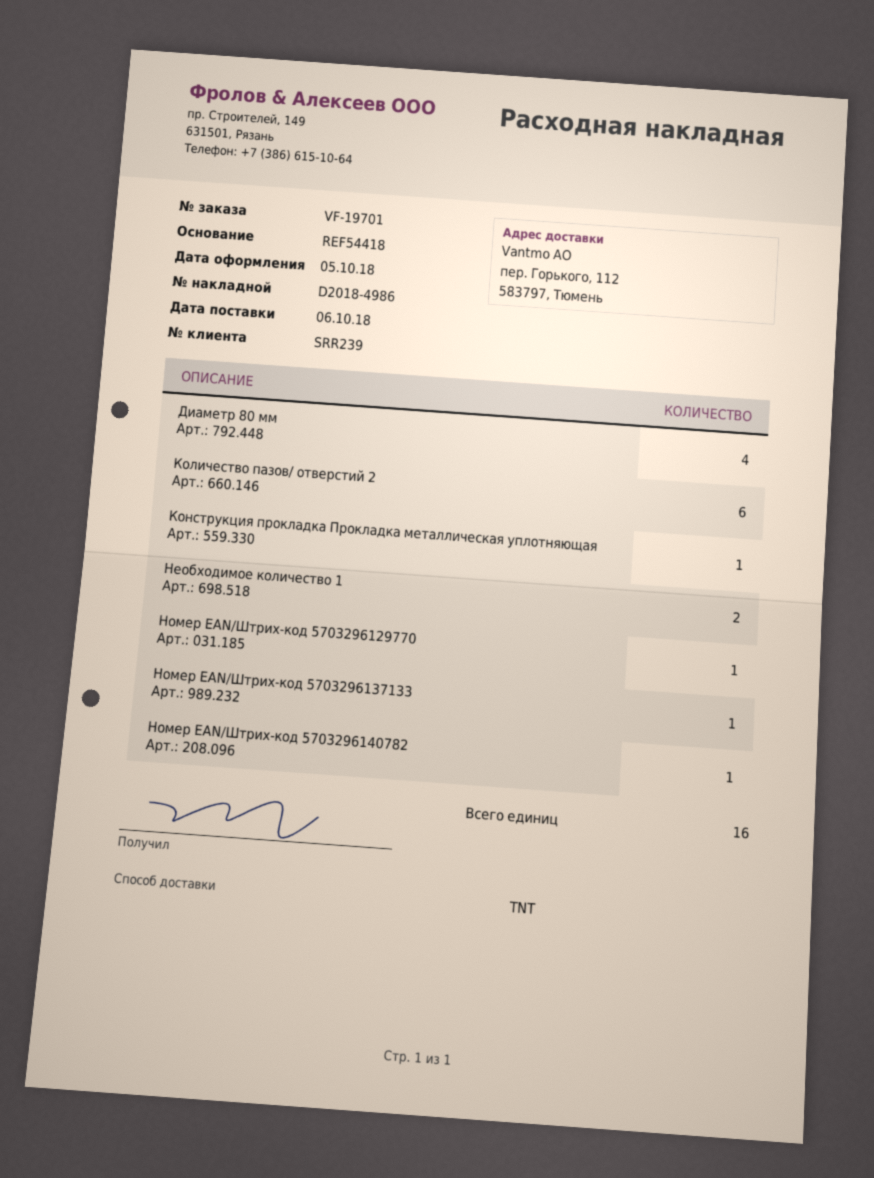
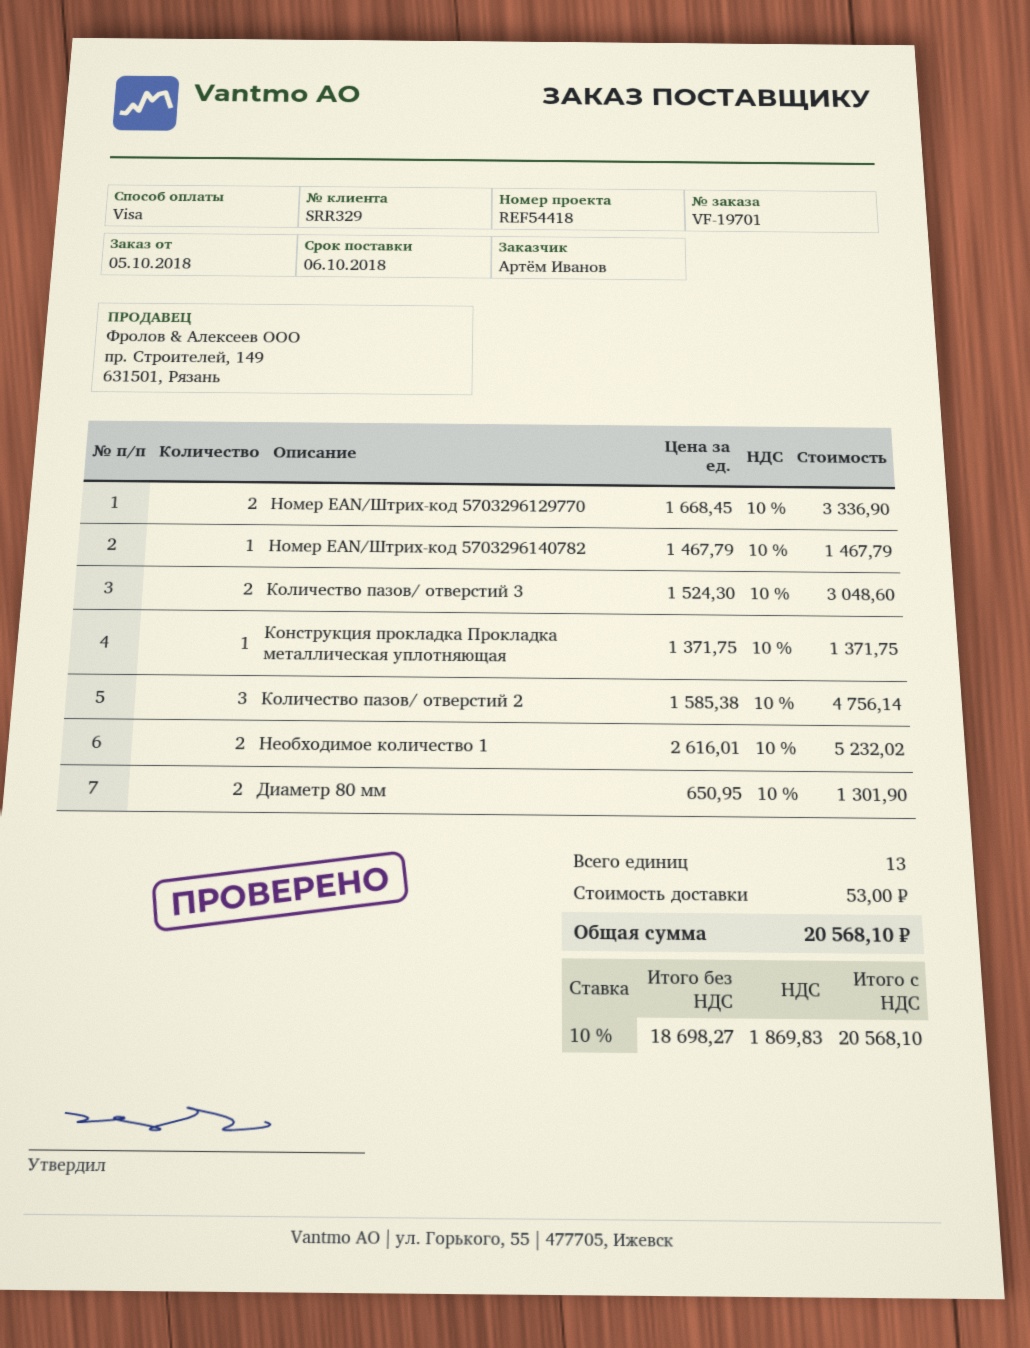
customer number: SRR239 -> SRR329
Диаметр 80 мм: 4 -> 2
Количество пазов/ отверстий 2: 6 -> 3
Номер EAN/Штрих-код 5703296129770: 1 -> 2
Номер EAN/Штрих-код 5703296137133: 1 -> none
Количество пазов/ отверстий 3: none -> 2
total quantity: 16 -> 13

